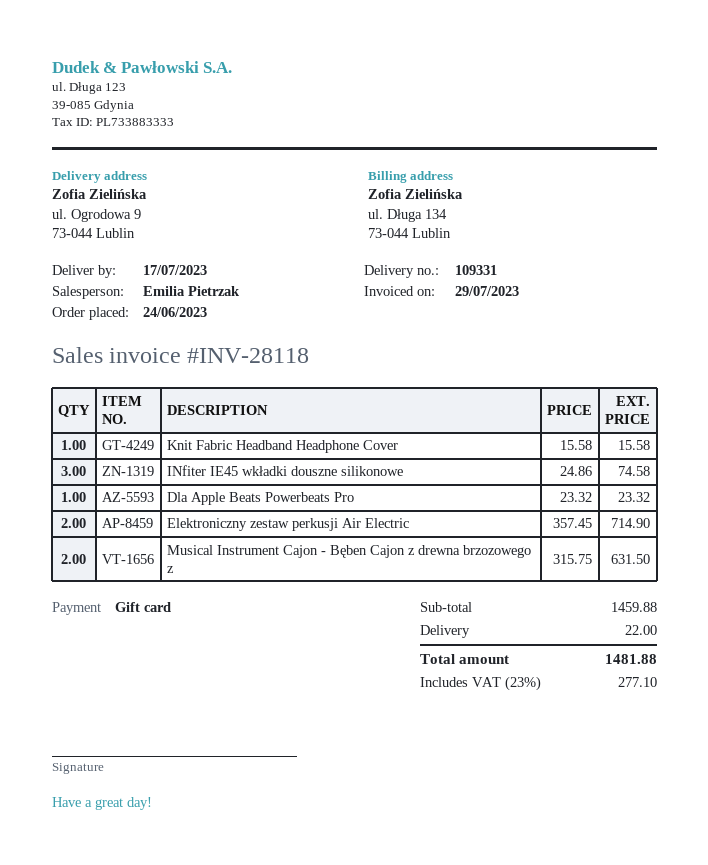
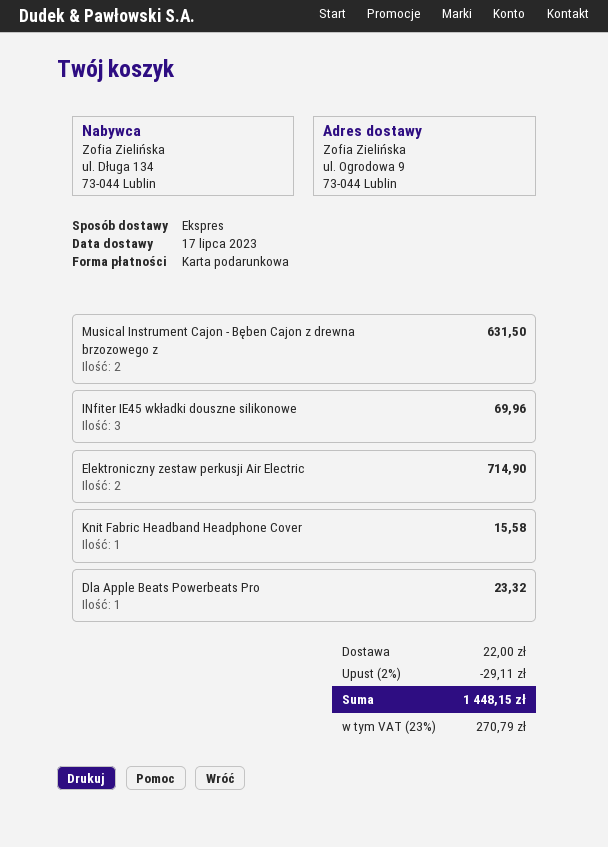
INfiter IE45 wkładki douszne silikonowe: 3 for 74.58 -> 3 for 69.96
discount: none -> 2% = 29.11
tax: 23% = 277.10 -> 23% = 270.79
total: 1481.88 -> 1448.15

